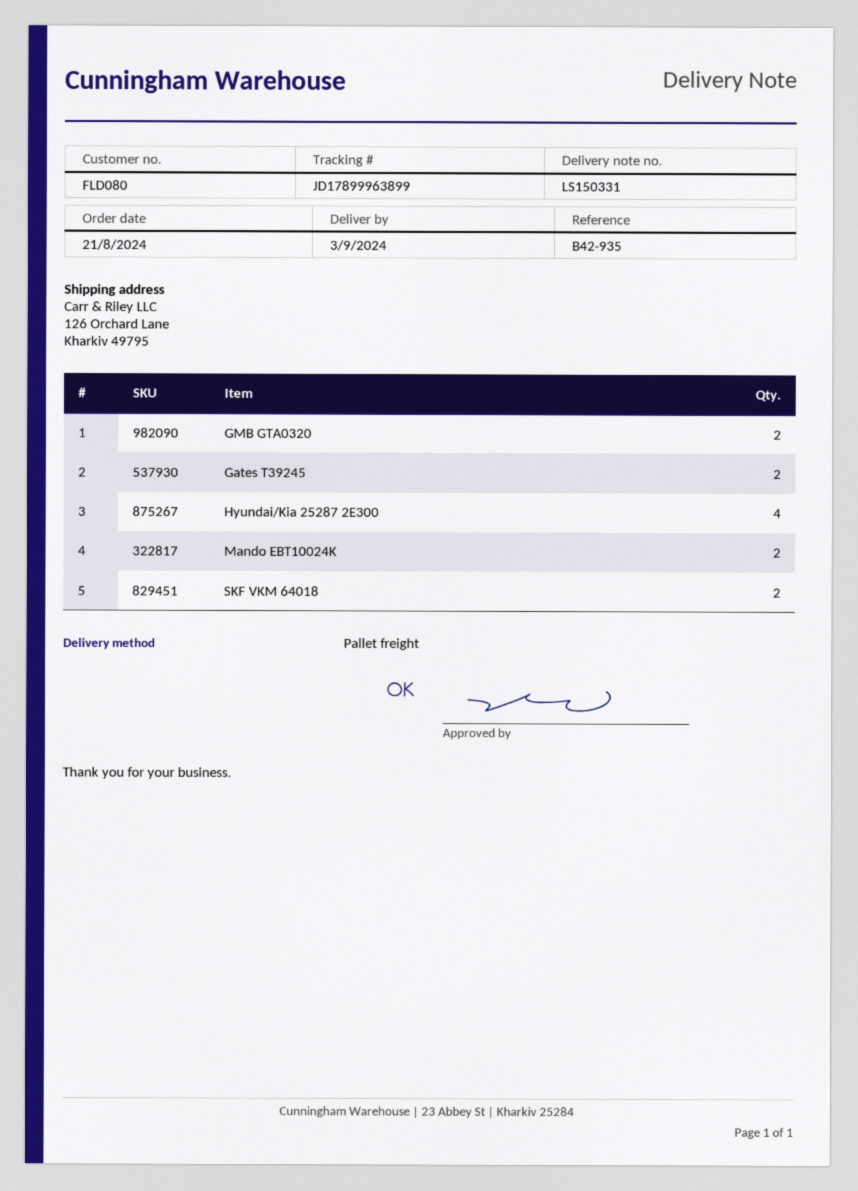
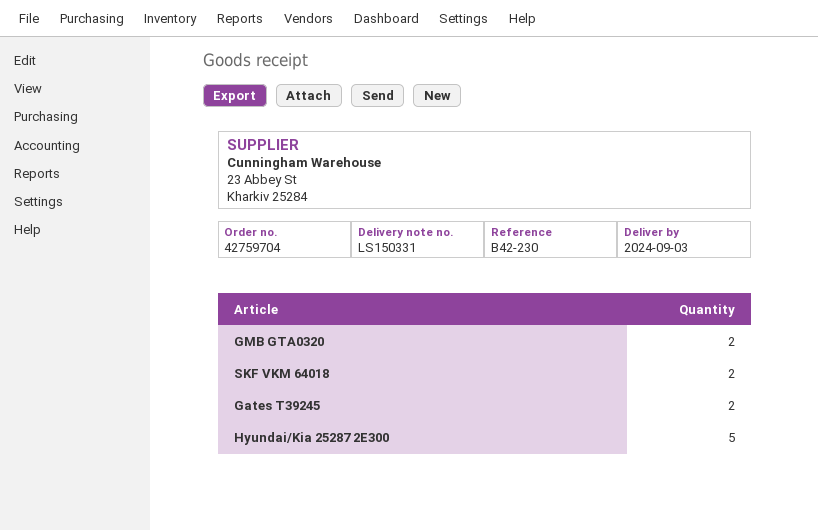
reference: B42-935 -> B42-230
Hyundai/Kia 25287 2E300: 4 -> 5
Mando EBT10024K: 2 -> none

